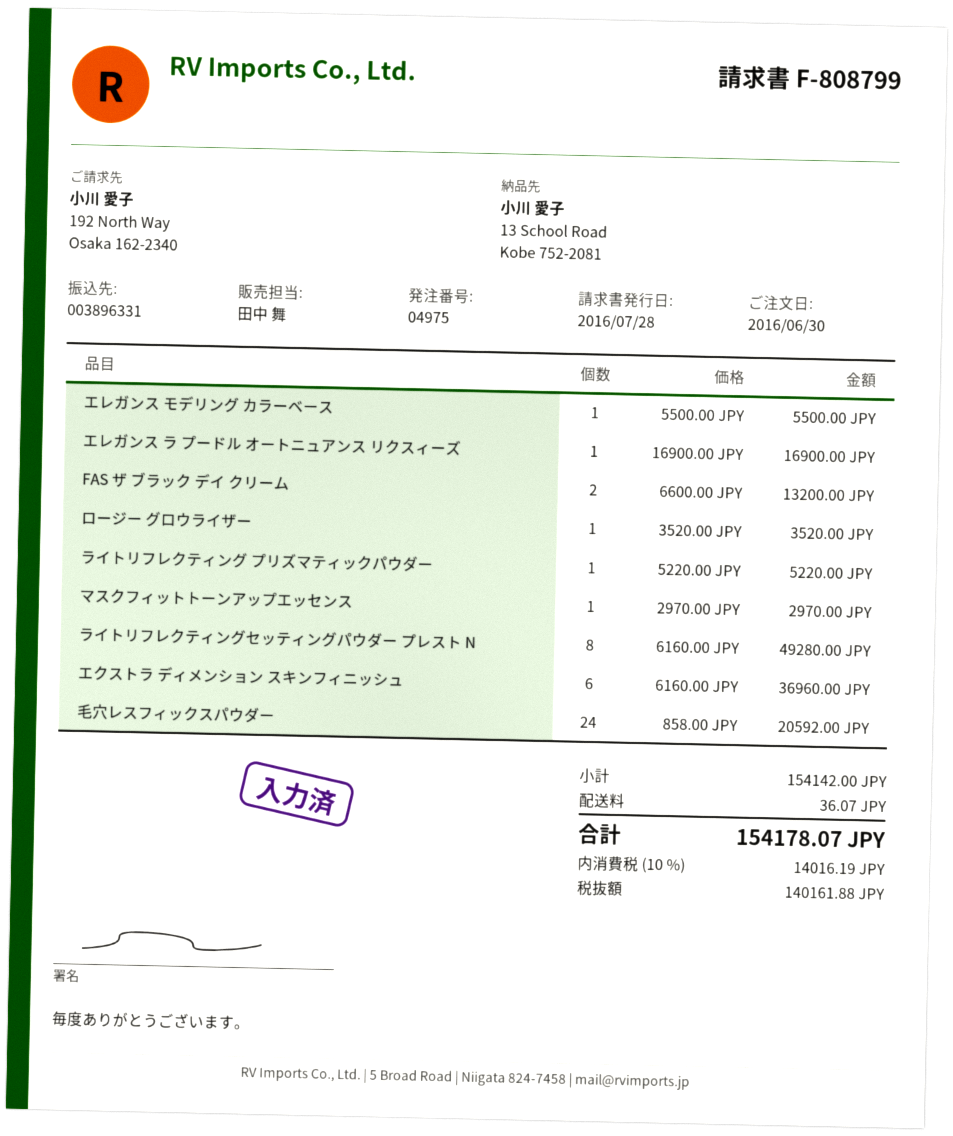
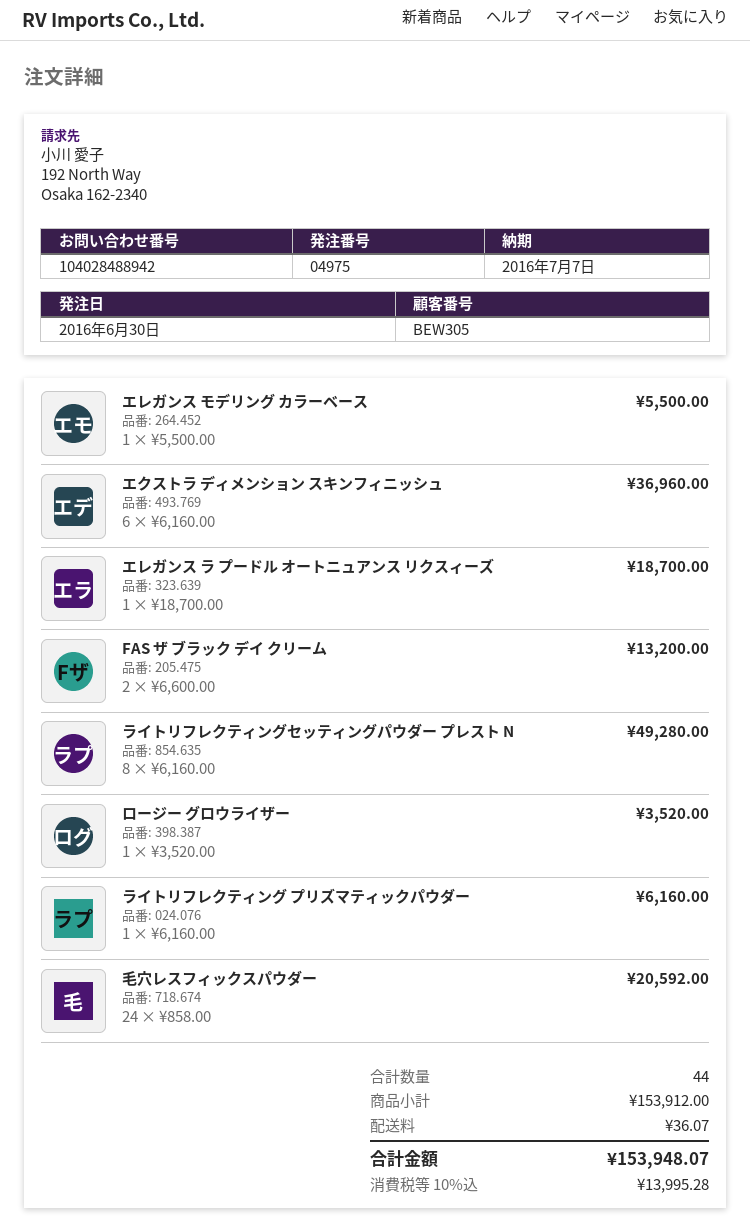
エレガンス ラ プードル オートニュアンス リクスィーズ: 1 x 16900.00 = 16900.00 -> 1 x 18700.00 = 18700.00
ライトリフレクティング プリズマティックパウダー: 1 x 5220.00 = 5220.00 -> 1 x 6160.00 = 6160.00
マスクフィットトーンアップエッセンス: 1 x 2970.00 = 2970.00 -> none
subtotal: 154142.00 -> 153912.00
tax: 10% = 14016.19 -> 10% = 13995.28
total: 154178.07 -> 153948.07

